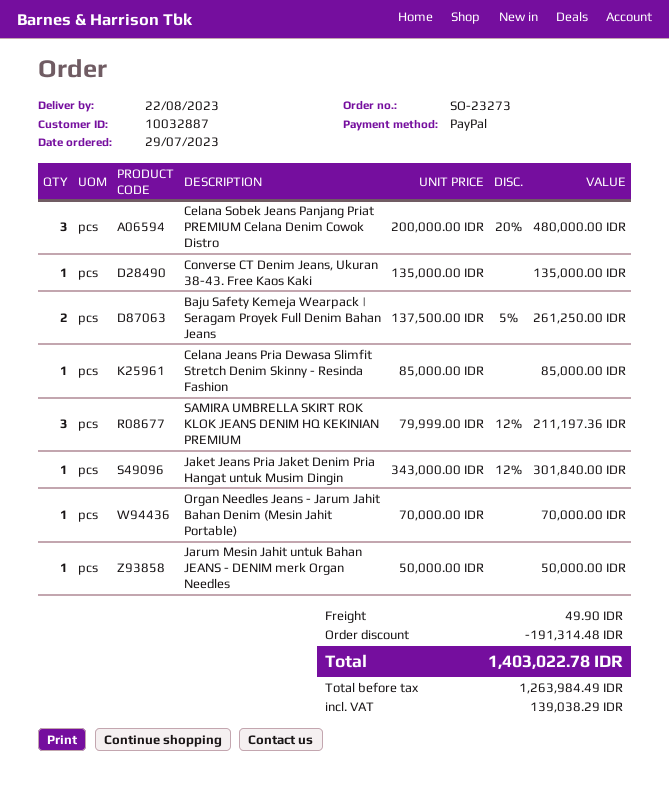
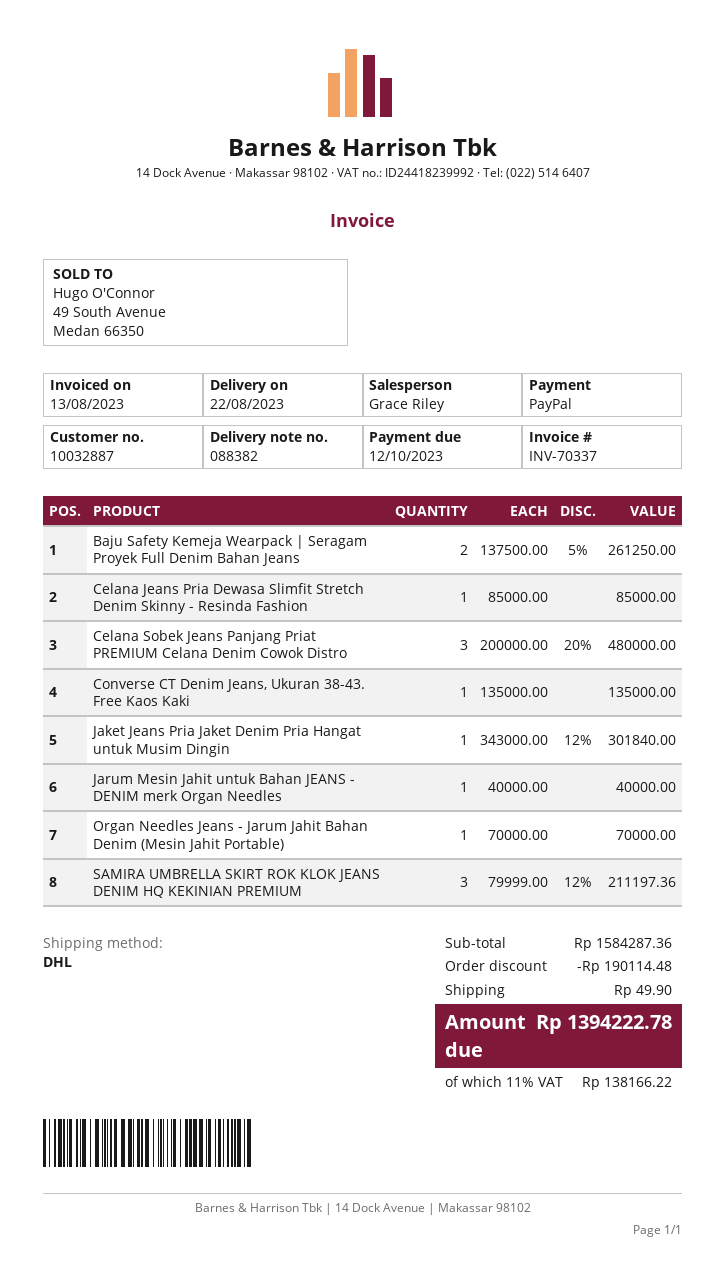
Jarum Mesin Jahit untuk Bahan JEANS - DENIM merk Organ Needles: 1 x 50000.00 = 50000.00 -> 1 x 40000.00 = 40000.00
discount: 191314.48 -> 190114.48
tax: 139038.29 -> 138166.22
total: 1403022.78 -> 1394222.78

